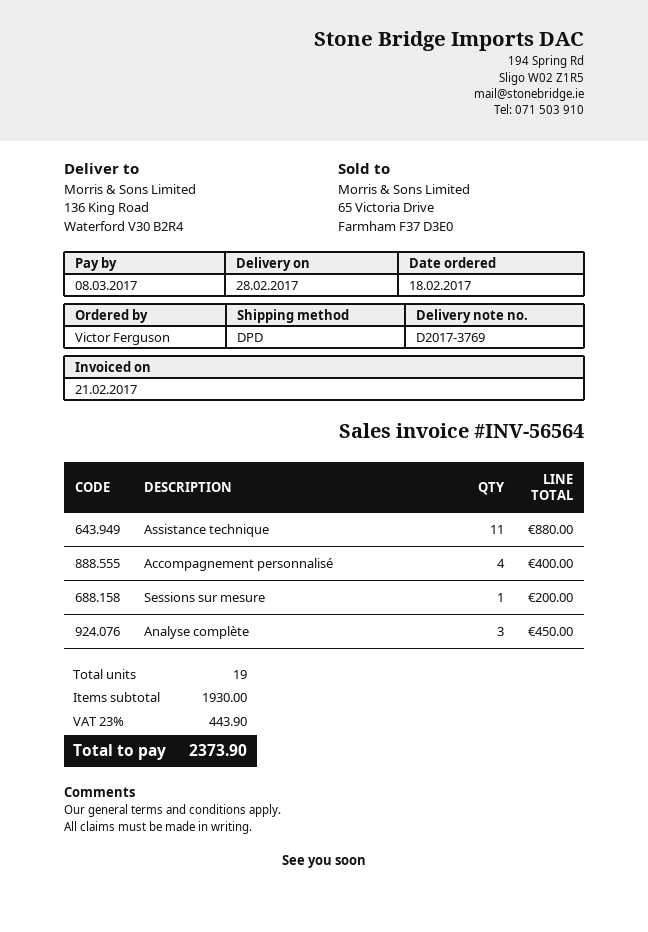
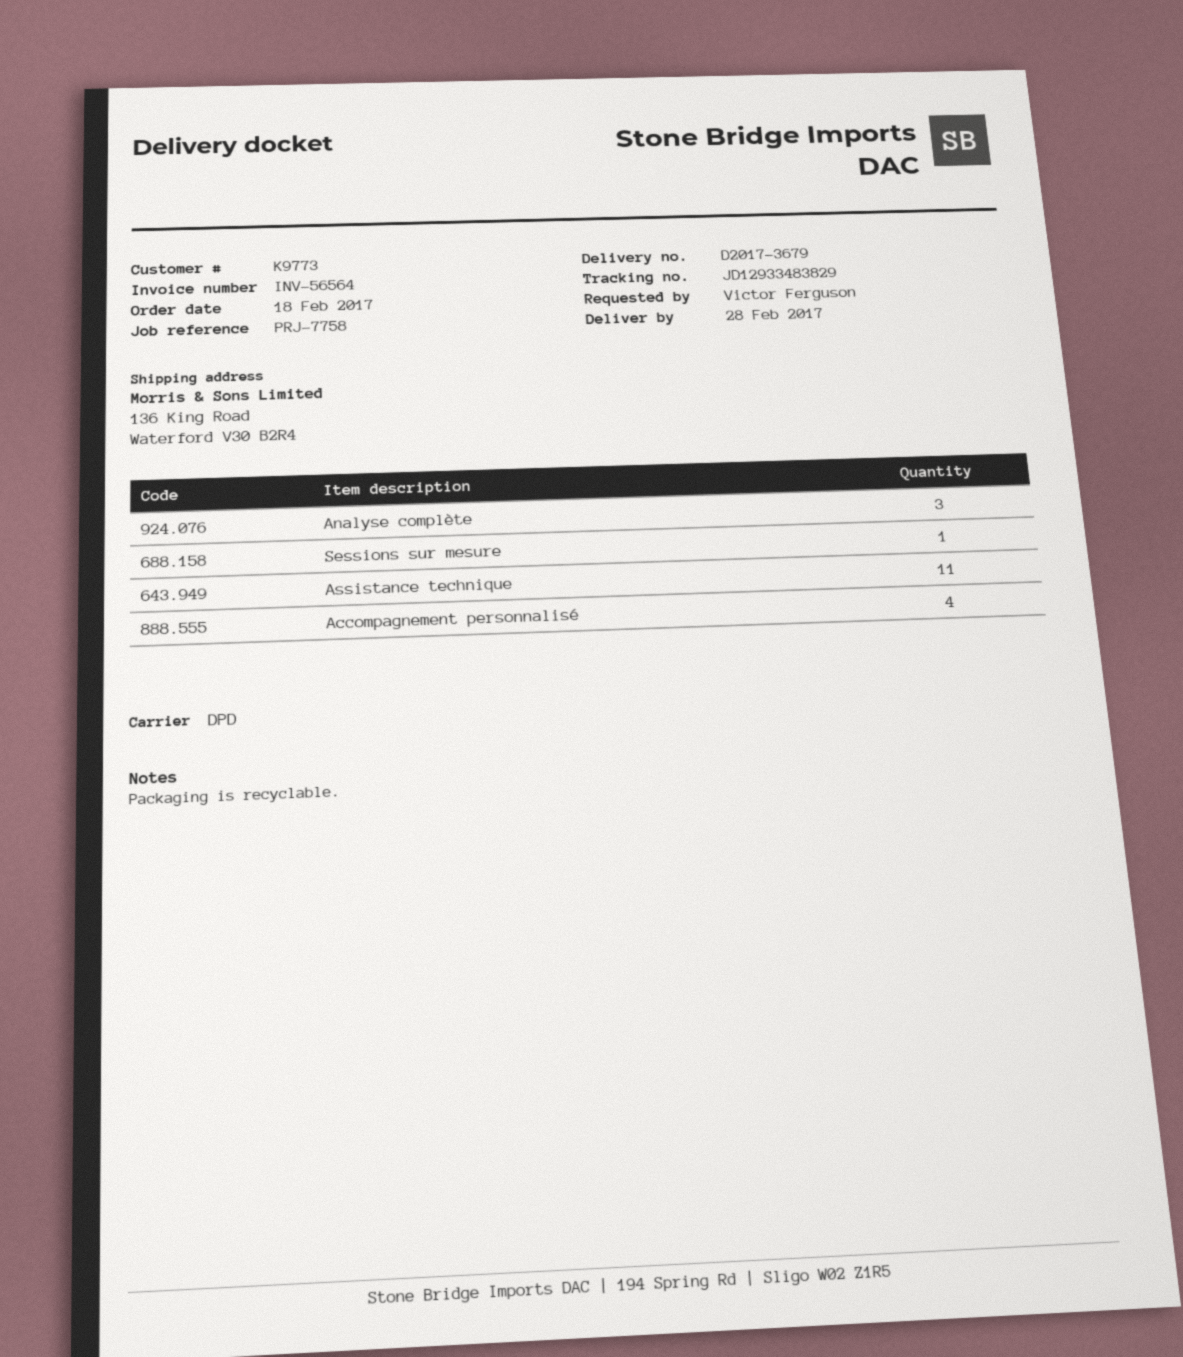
delivery note number: D2017-3769 -> D2017-3679

